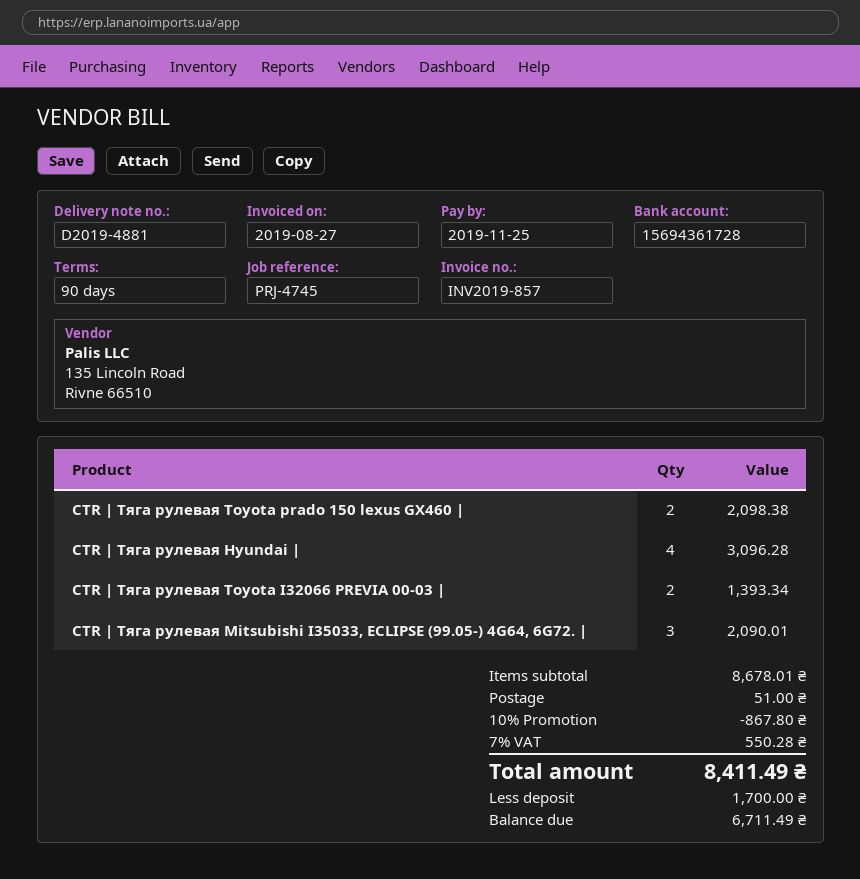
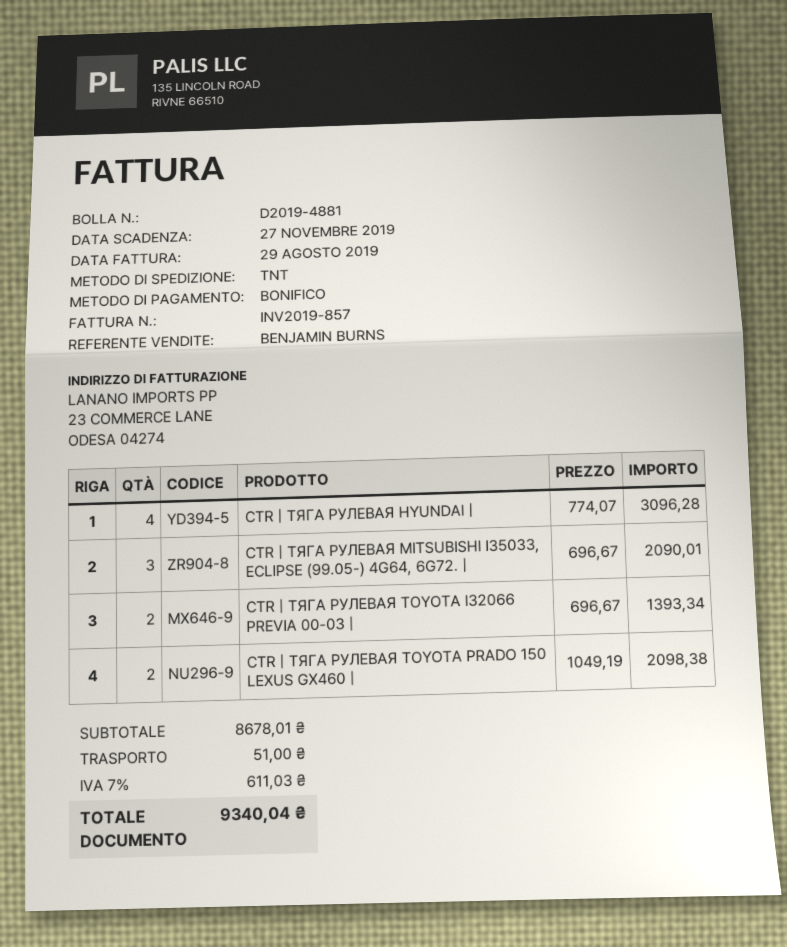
invoice date: 2019-08-27 -> 2019-08-29
due date: 2019-11-25 -> 2019-11-27
discount: 10% = 867.80 -> none
tax: 7% = 550.28 -> 7% = 611.03
total: 8411.49 -> 9340.04

